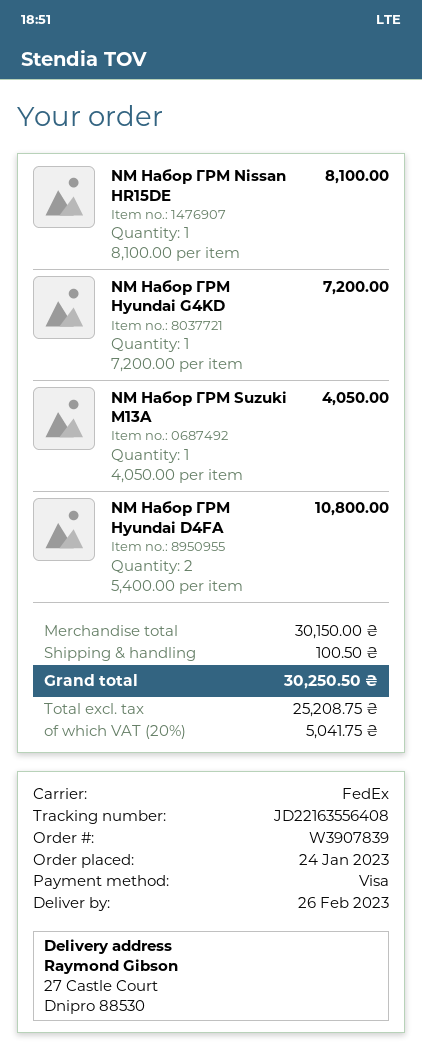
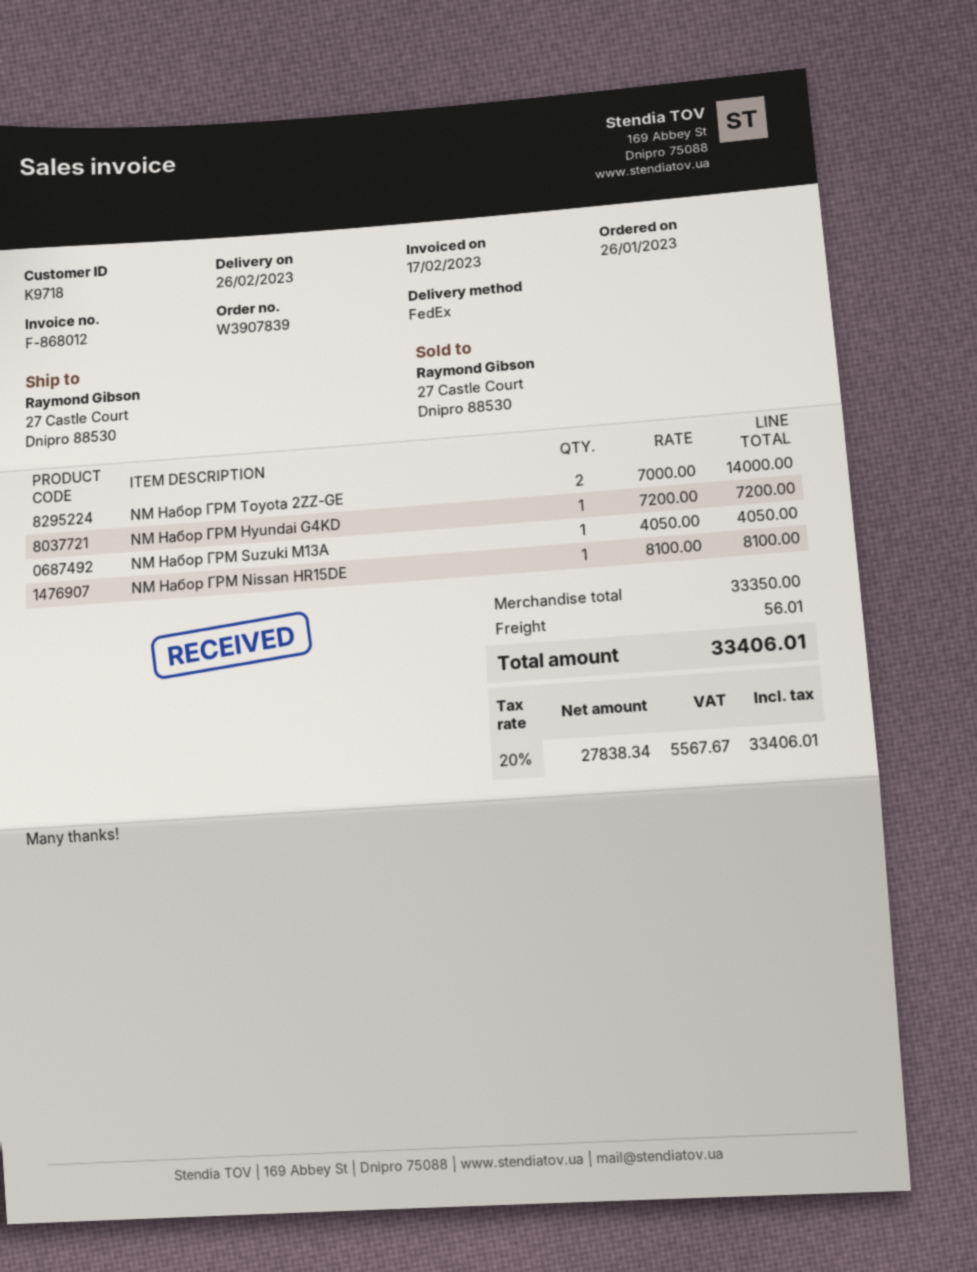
order date: 2023-01-24 -> 2023-01-26
NM Набор ГРМ Hyundai D4FA: 2 x 5400.00 = 10800.00 -> none
NM Набор ГРМ Toyota 2ZZ-GE: none -> 2 x 7000.00 = 14000.00
subtotal: 30150.00 -> 33350.00
shipping: 100.50 -> 56.01
net: 25208.75 -> 27838.34
tax: 20% = 5041.75 -> 20% = 5567.67
total: 30250.50 -> 33406.01

